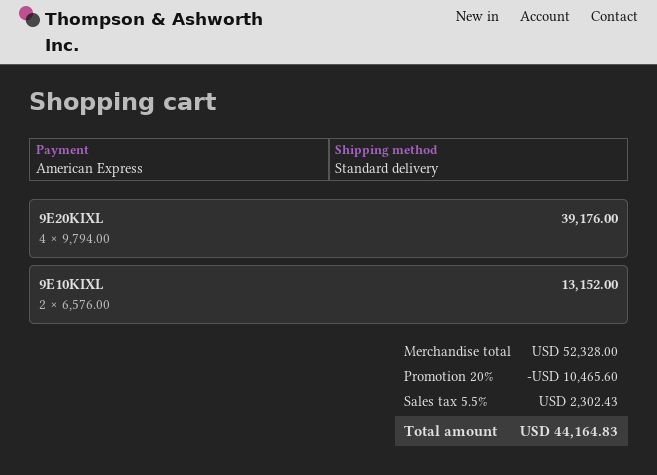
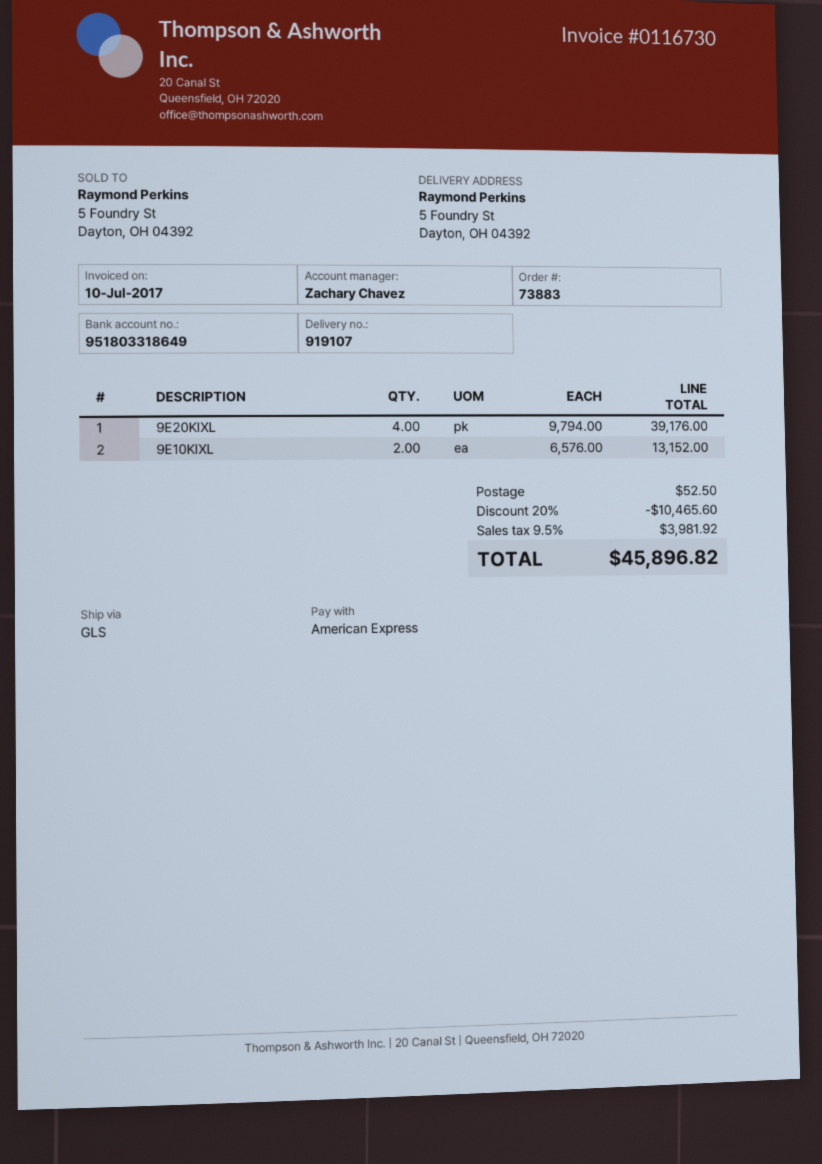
shipping method: standard -> GLS
shipping: none -> 52.50
tax: 5.5% = 2302.43 -> 9.5% = 3981.92
total: 44164.83 -> 45896.82

